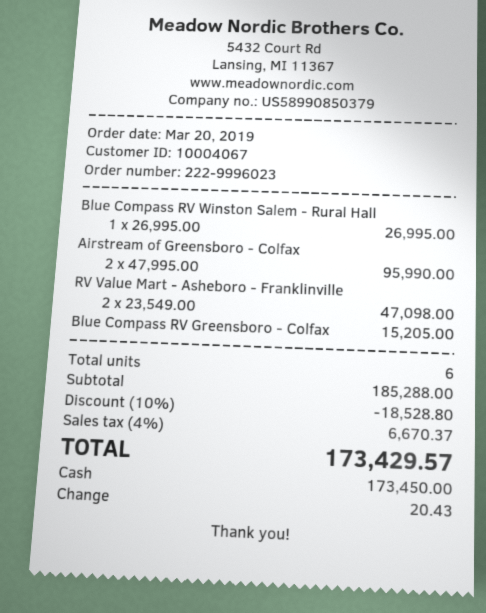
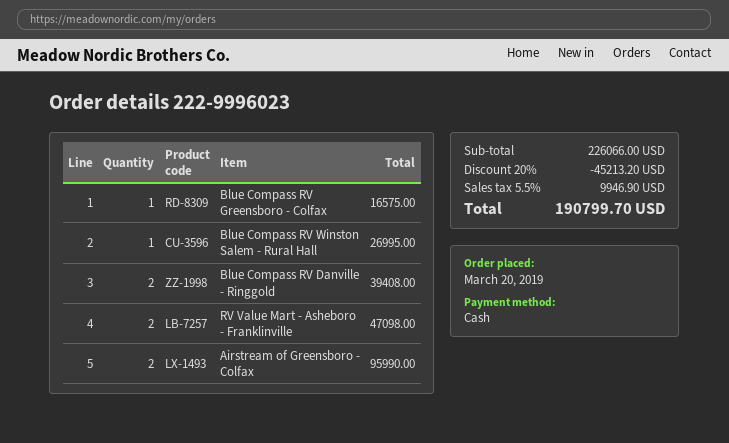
Blue Compass RV Greensboro - Colfax: 1 for 15205.00 -> 1 for 16575.00
Blue Compass RV Danville - Ringgold: none -> 2 for 39408.00
subtotal: 185288.00 -> 226066.00
discount: 10% = 18528.80 -> 20% = 45213.20
tax: 4% = 6670.37 -> 5.5% = 9946.90
total: 173429.57 -> 190799.70

